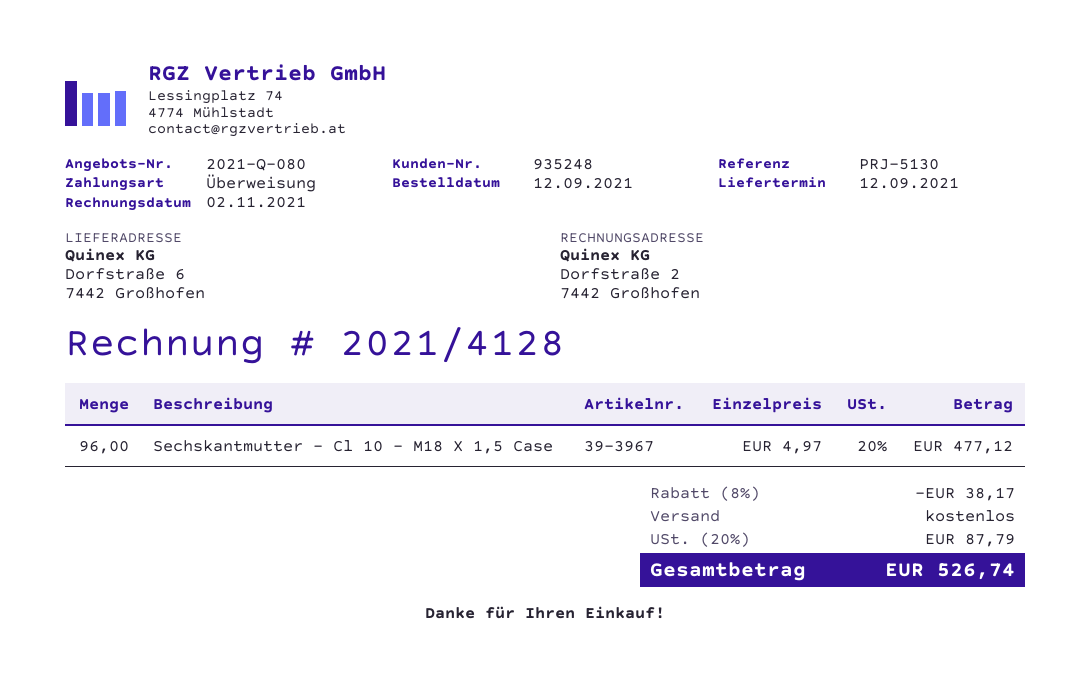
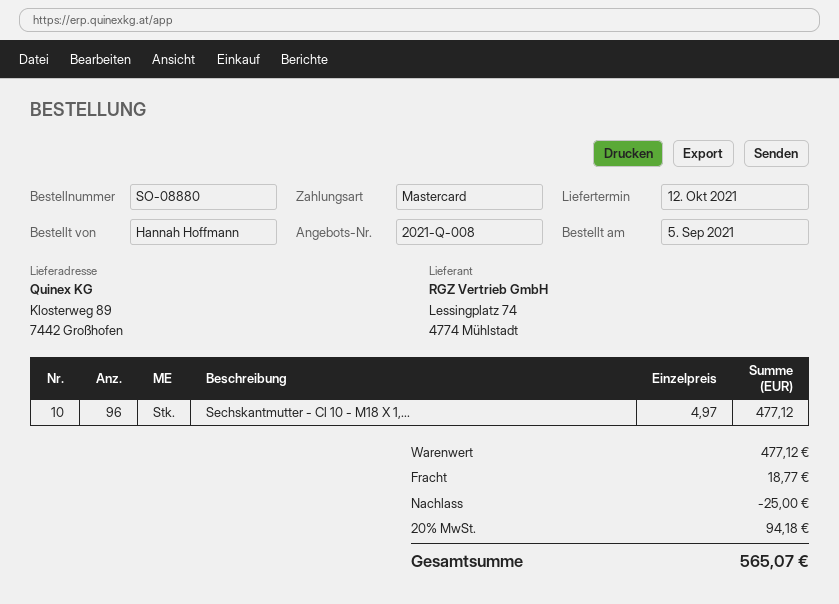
quote number: 2021-Q-080 -> 2021-Q-008
order date: 2021-09-12 -> 2021-09-05
delivery date: 2021-09-12 -> 2021-10-12
payment method: bank transfer -> Mastercard
ship to: Dorfstraße 6, 7442 Großhofen -> Klosterweg 89, 7442 Großhofen
discount: 38.17 -> 25.00
shipping: 0.00 -> 18.77
tax: 20% = 87.79 -> 20% = 94.18
total: 526.74 -> 565.07

